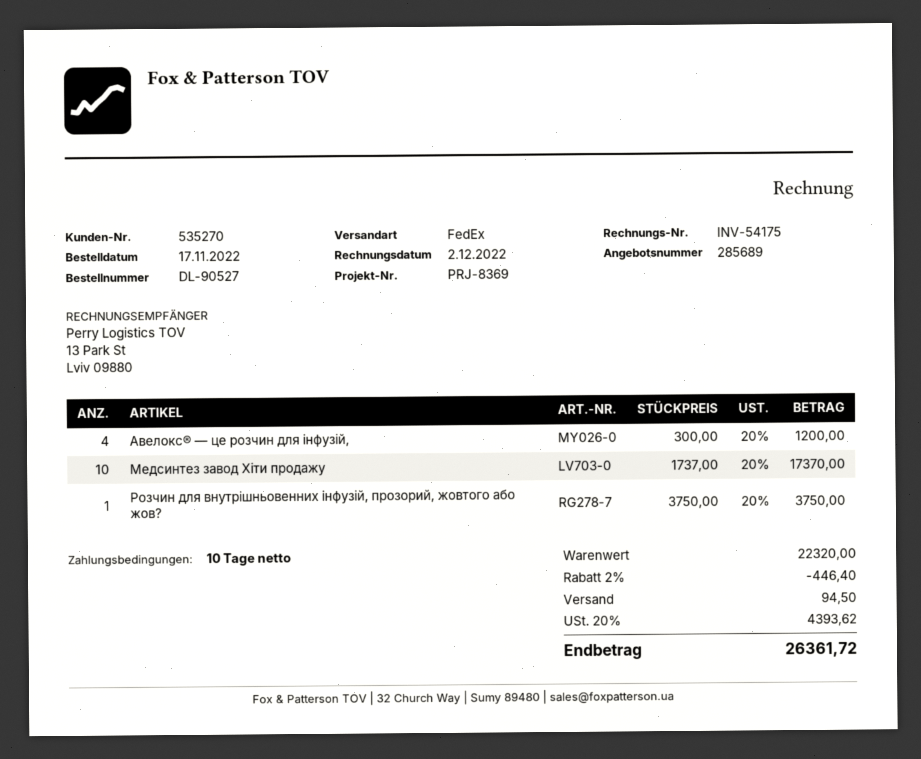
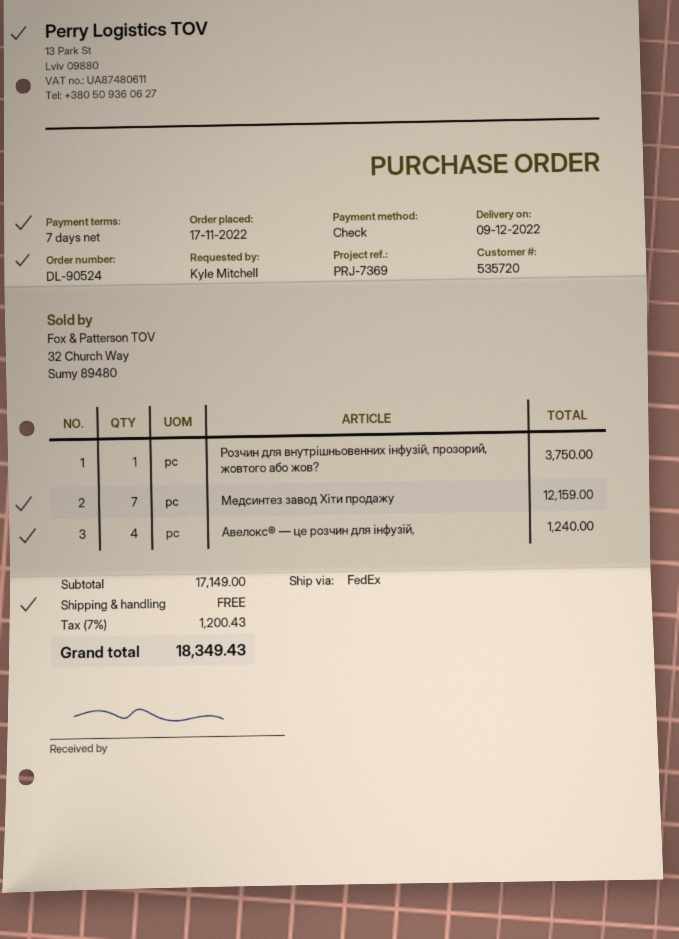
order number: DL-90527 -> DL-90524
payment terms: 10 days -> 7 days
customer number: 535270 -> 535720
reference: PRJ-8369 -> PRJ-7369
Авелокс® — це розчин для інфузій,: 4 for 1200.00 -> 4 for 1240.00
Медсинтез завод Хіти продажу: 10 for 17370.00 -> 7 for 12159.00
subtotal: 22320.00 -> 17149.00
discount: 2% = 446.40 -> none
shipping: 94.50 -> 0.00
tax: 20% = 4393.62 -> 7% = 1200.43
total: 26361.72 -> 18349.43

